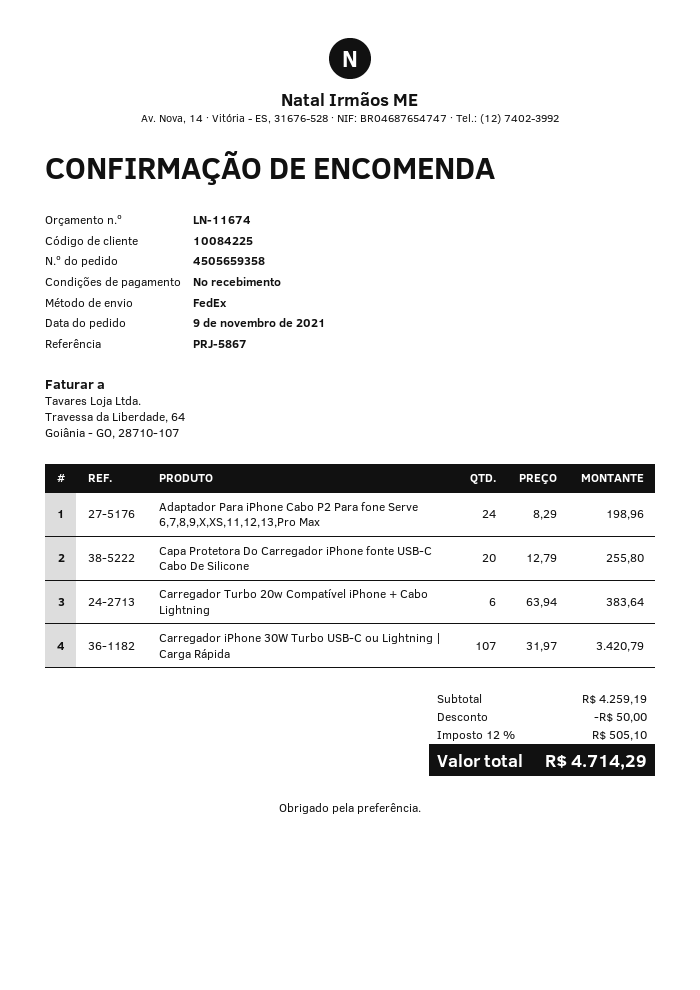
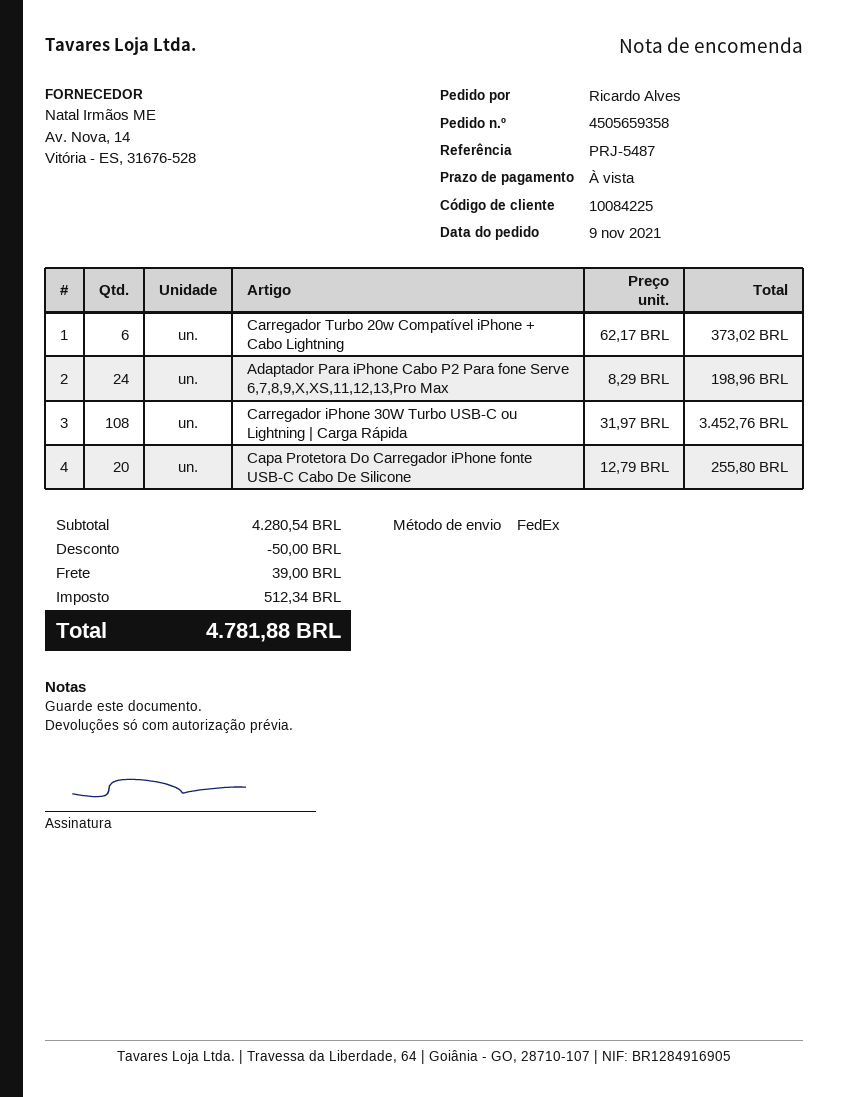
reference: PRJ-5867 -> PRJ-5487
Carregador Turbo 20w Compatível iPhone + Cabo Lightning: 6 x 63.94 = 383.64 -> 6 x 62.17 = 373.02
Carregador iPhone 30W Turbo USB-C ou Lightning | Carga Rápida: 107 x 31.97 = 3420.79 -> 108 x 31.97 = 3452.76
subtotal: 4259.19 -> 4280.54
shipping: none -> 39.00
tax: 505.10 -> 512.34
total: 4714.29 -> 4781.88

